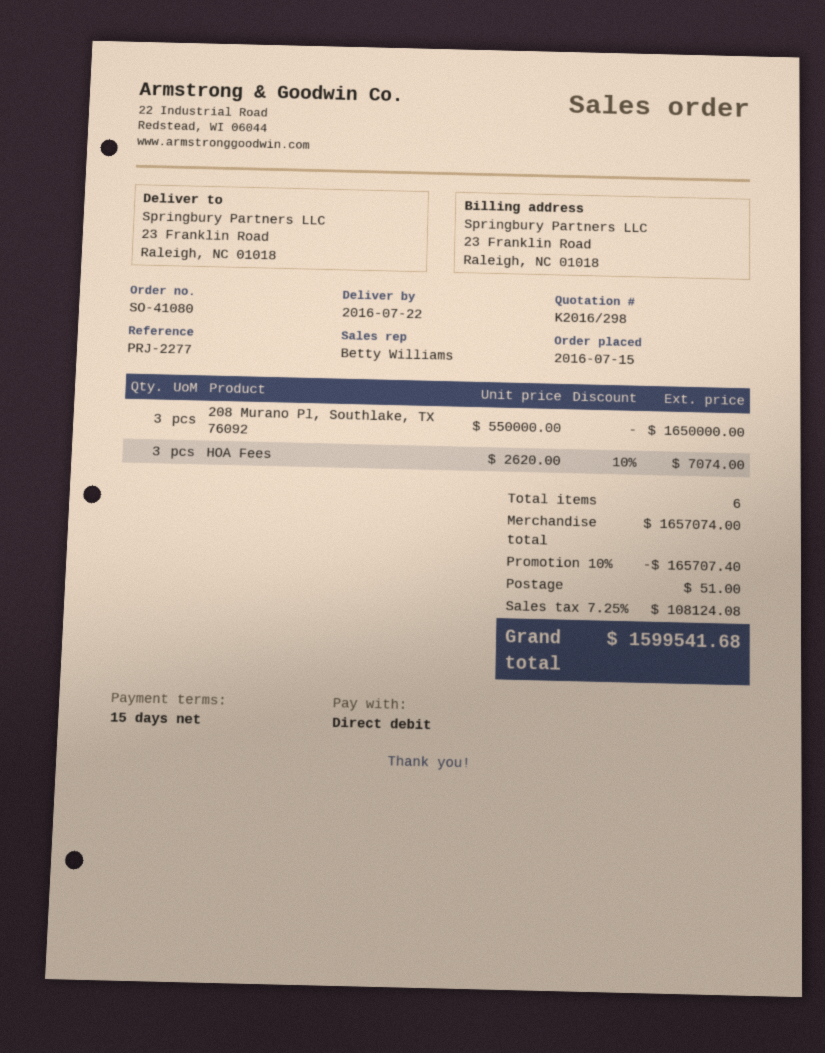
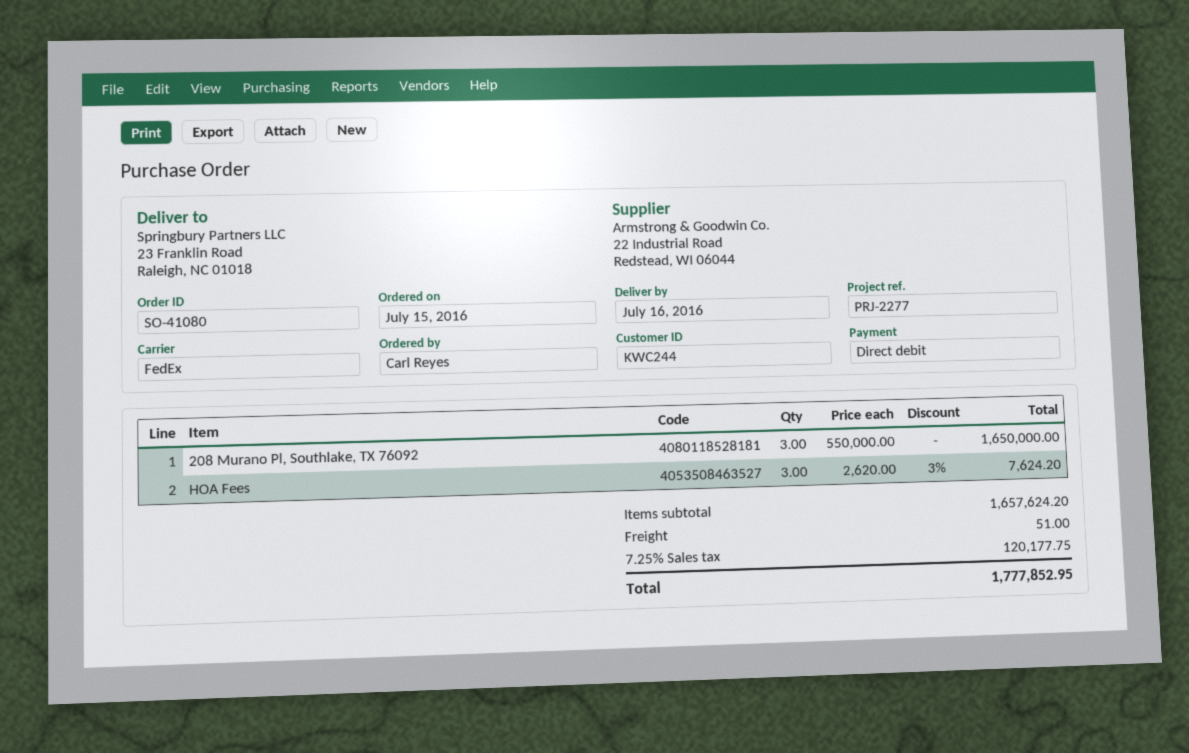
delivery date: 2016-07-22 -> 2016-07-16
HOA Fees: 3 x 2620.00 - 10% = 7074.00 -> 3 x 2620.00 - 3% = 7624.20
subtotal: 1657074.00 -> 1657624.20
discount: 10% = 165707.40 -> none
tax: 7.25% = 108124.08 -> 7.25% = 120177.75
total: 1599541.68 -> 1777852.95

